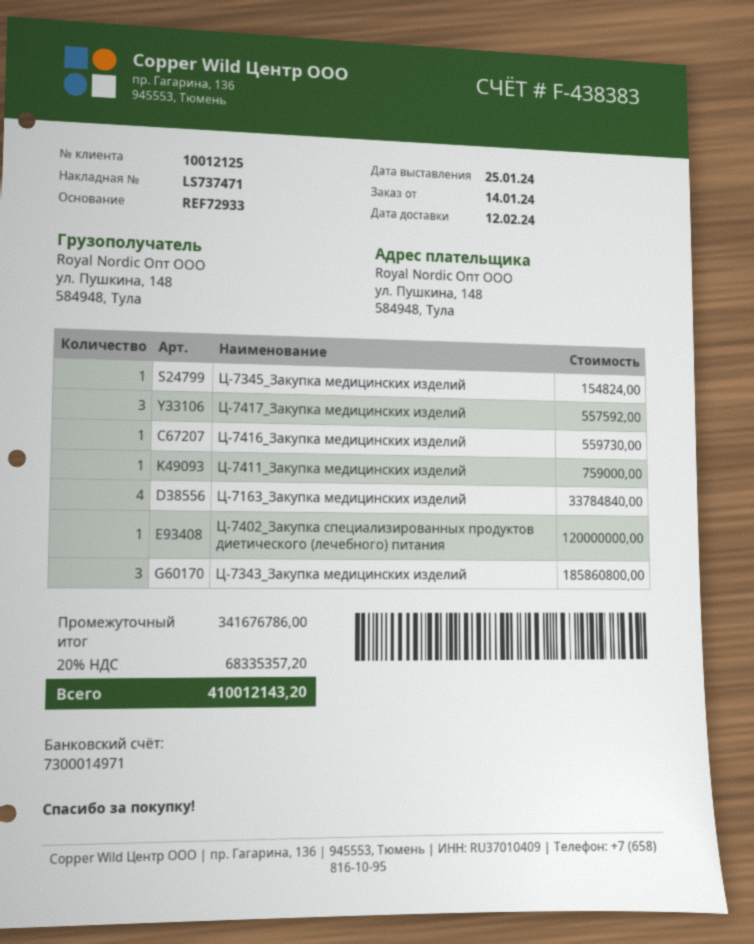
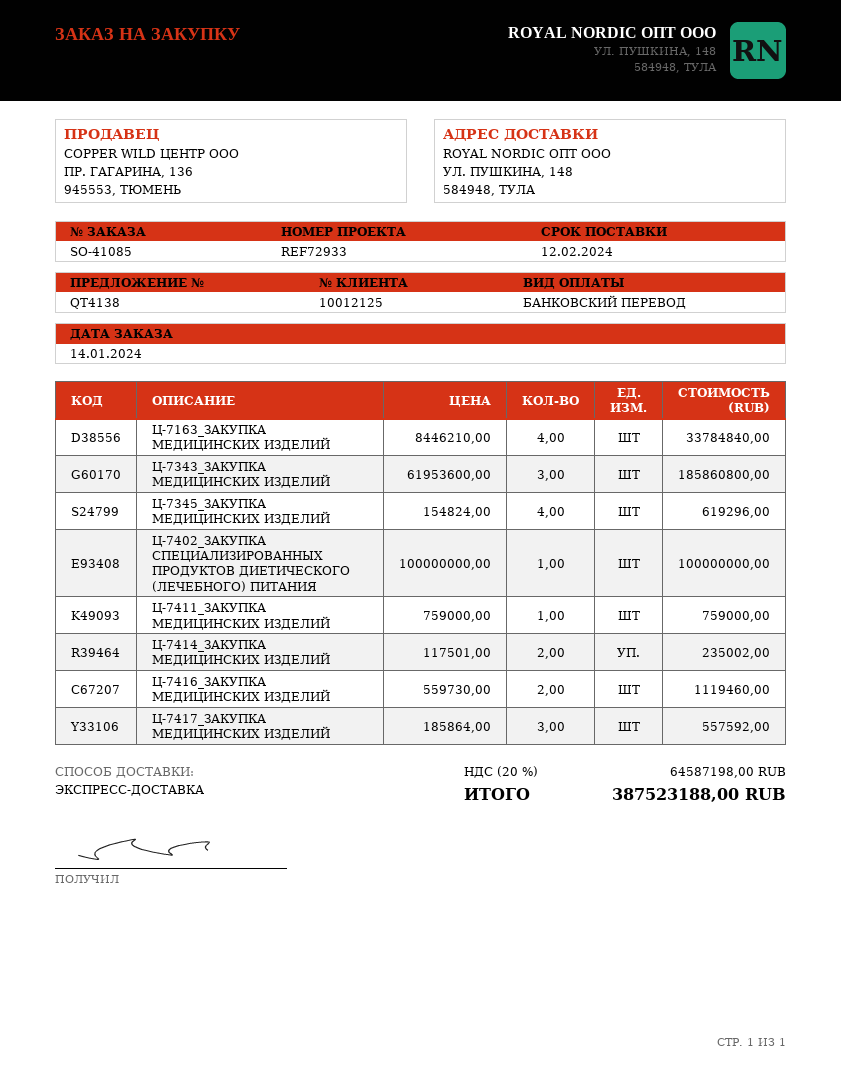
Ц-7345_Закупка медицинских изделий: 1 for 154824.00 -> 4 for 619296.00
Ц-7416_Закупка медицинских изделий: 1 for 559730.00 -> 2 for 1119460.00
Ц-7402_Закупка специализированных продуктов диетического (лечебного) питания: 1 for 120000000.00 -> 1 for 100000000.00
Ц-7414_ЗАКУПКА МЕДИЦИНСКИХ ИЗДЕЛИЙ: none -> 2 for 235002.00
tax: 20% = 68335357.20 -> 20% = 64587198.00
total: 410012143.20 -> 387523188.00

